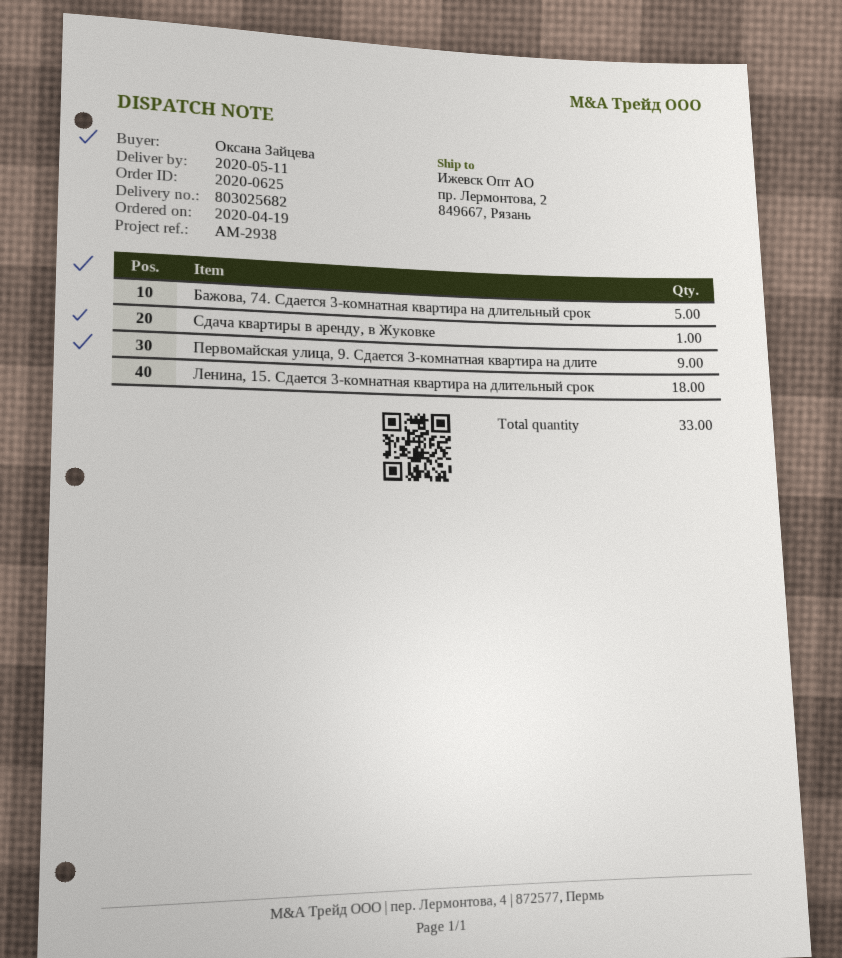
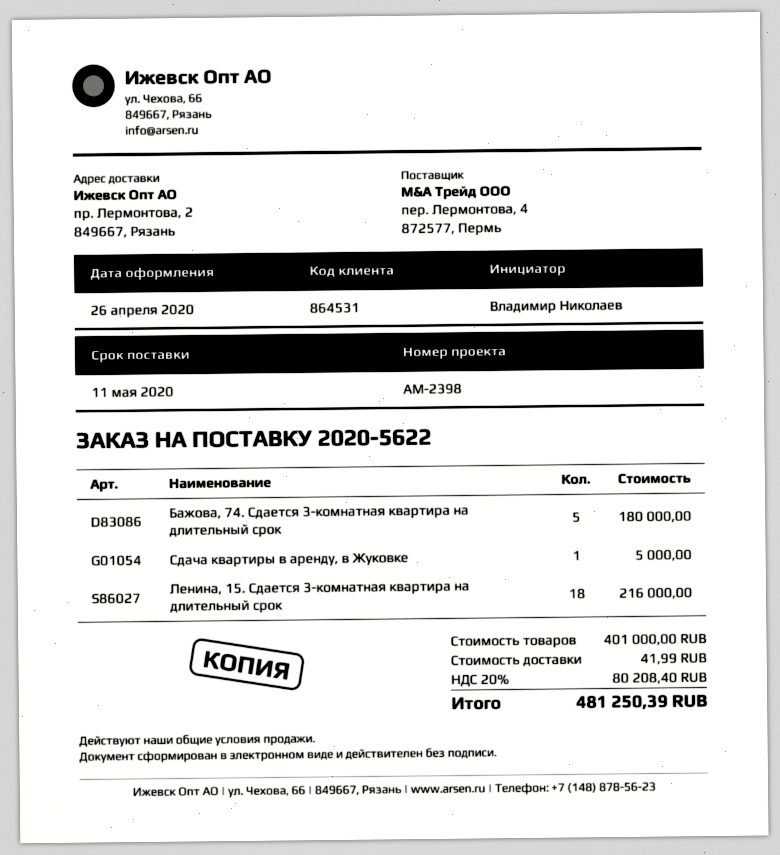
order number: 2020-0625 -> 2020-5622
order date: 2020-04-19 -> 2020-04-26
reference: AM-2938 -> AM-2398
ordered by: Оксана Зайцева -> Владимир Николаев
Первомайская улица, 9. Сдается 3-комнатная квартира на длите: 9 -> none

